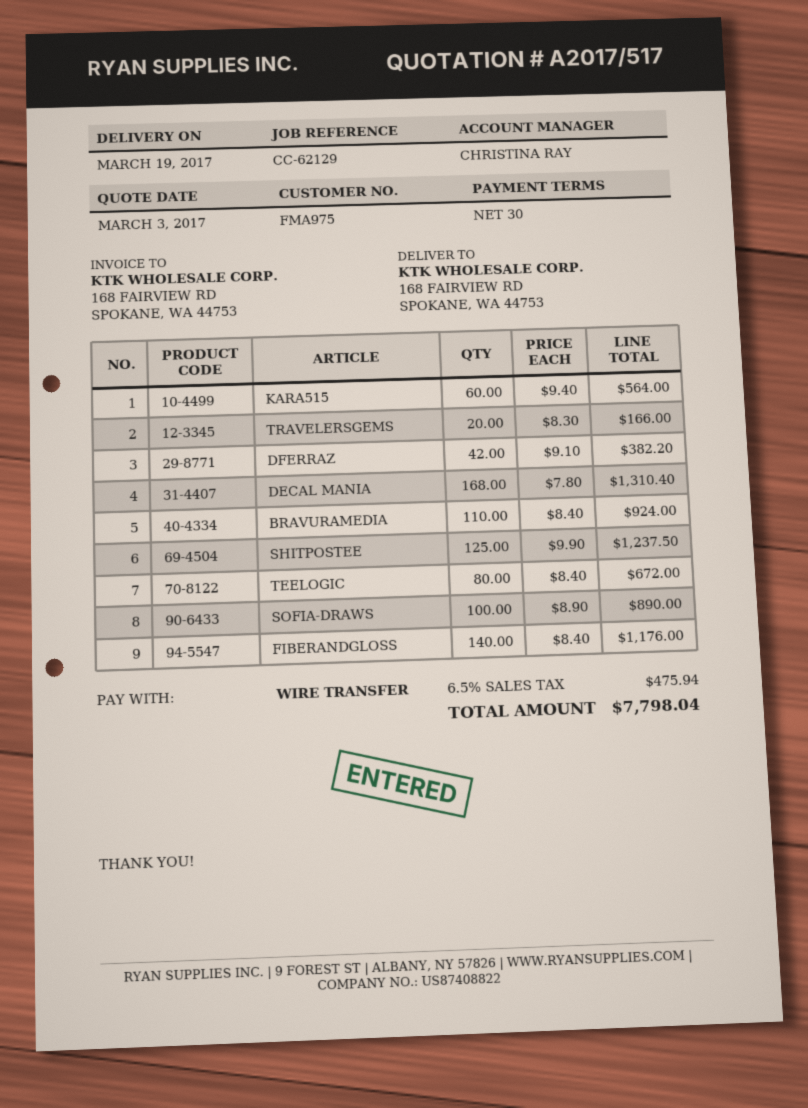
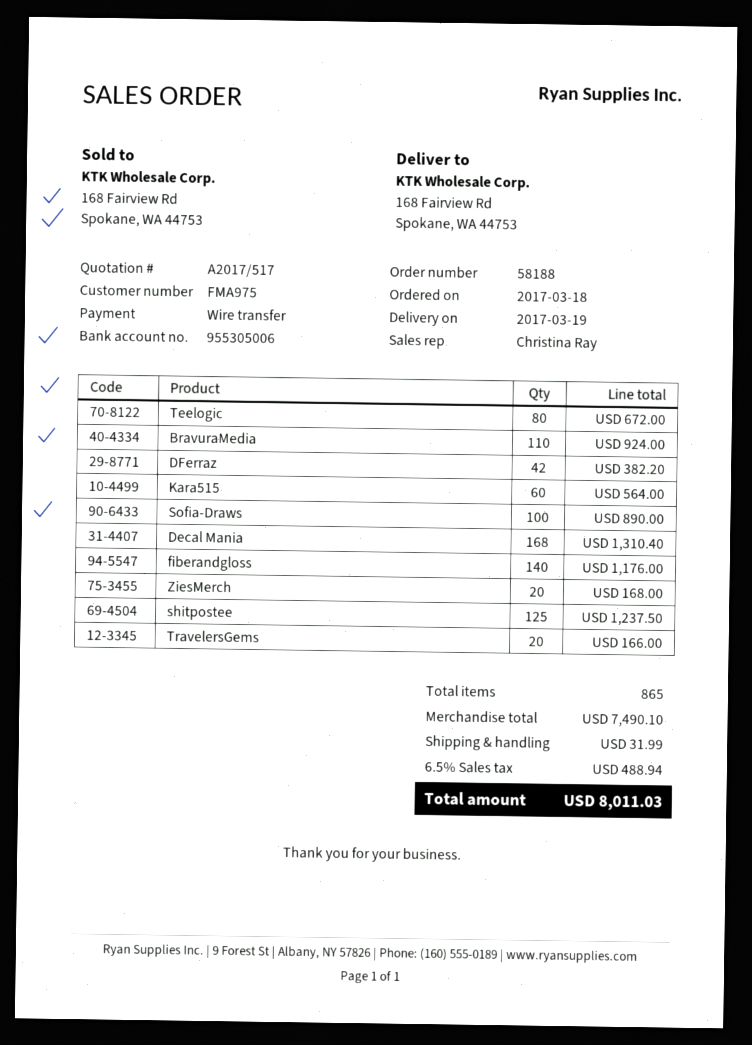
ZiesMerch: none -> 20 for 168.00
shipping: none -> 31.99
tax: 6.5% = 475.94 -> 6.5% = 488.94
total: 7798.04 -> 8011.03

